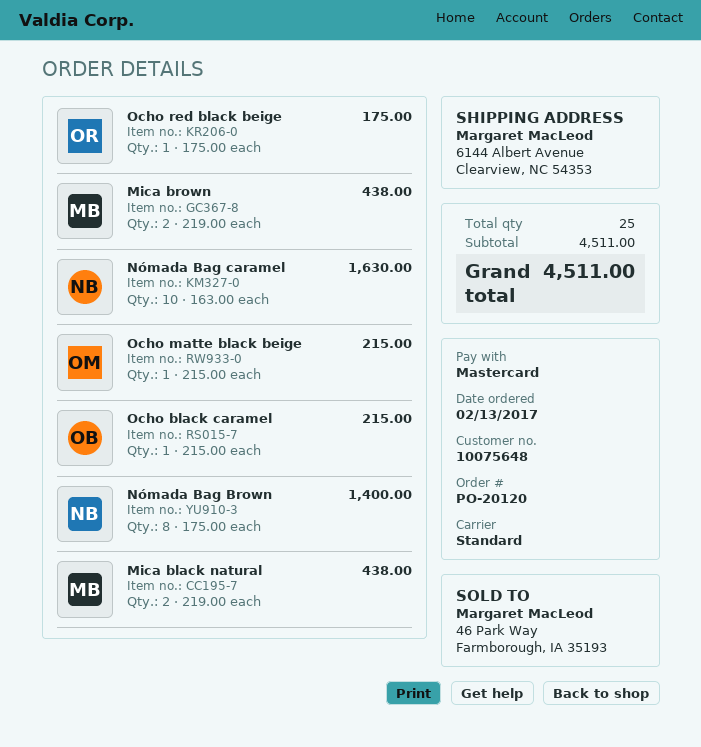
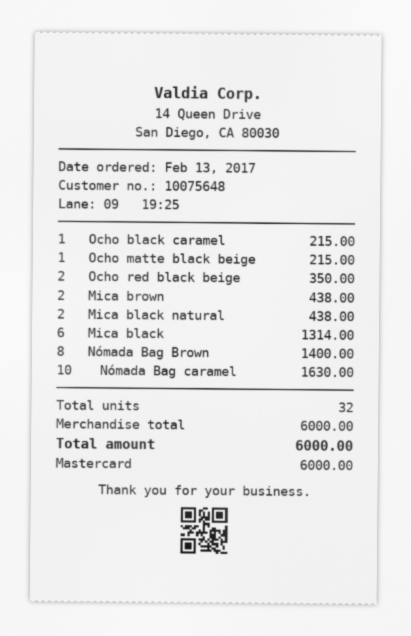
Ocho red black beige: 1 for 175.00 -> 2 for 350.00
Mica black: none -> 6 for 1314.00
total quantity: 25 -> 32
subtotal: 4511.00 -> 6000.00
total: 4511.00 -> 6000.00

